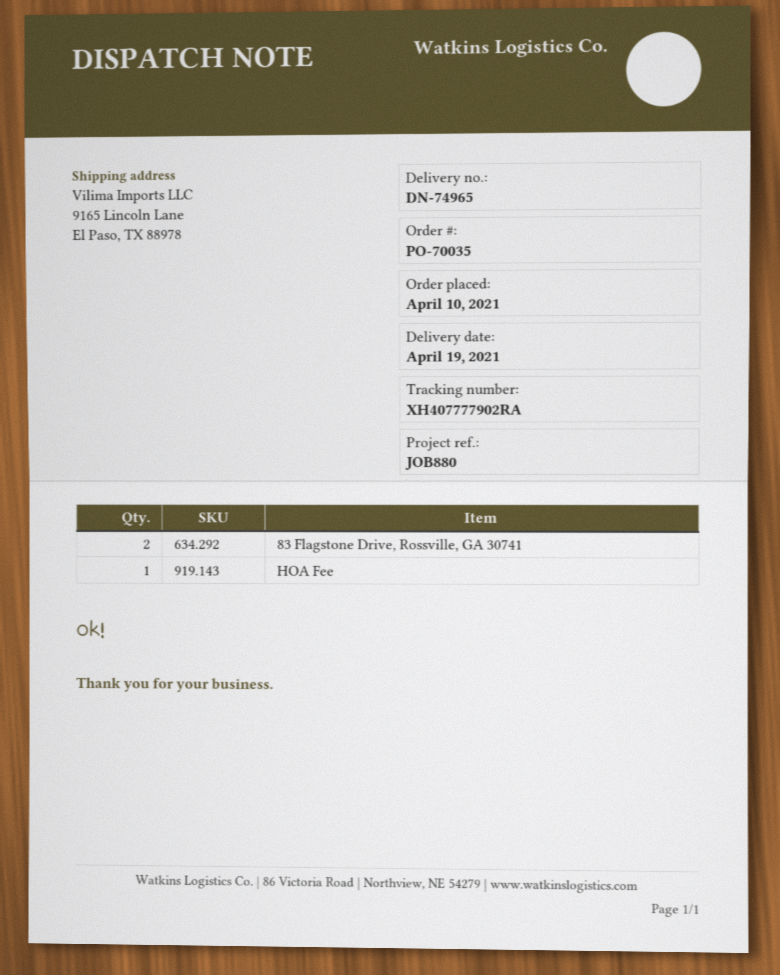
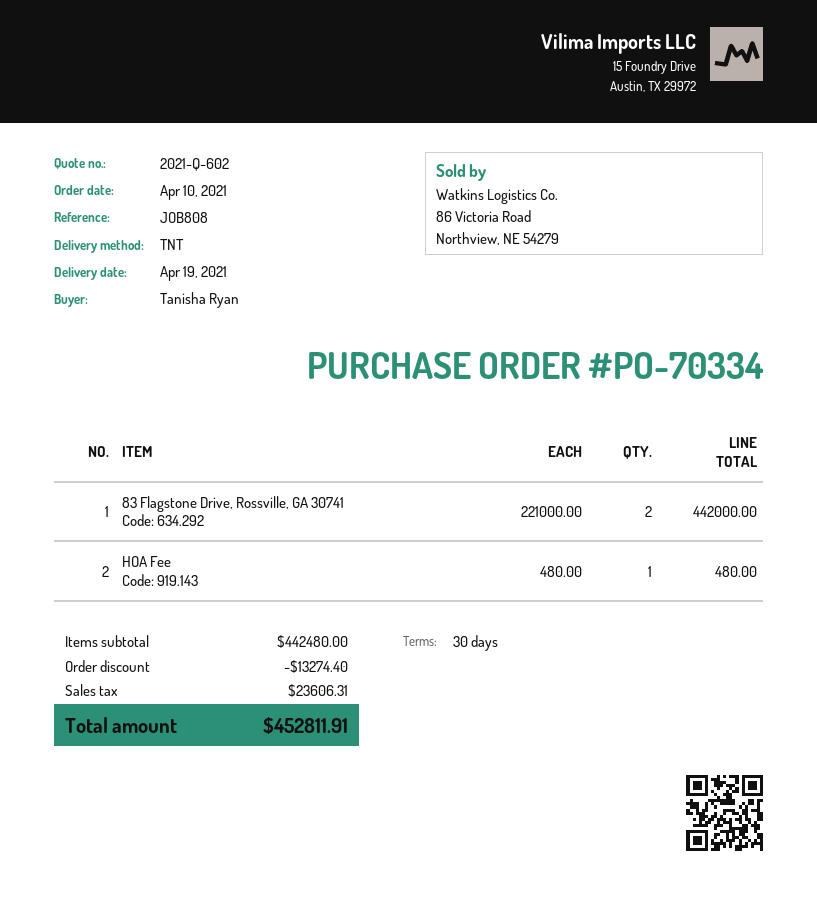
order number: PO-70035 -> PO-70334
reference: JOB880 -> JOB808

